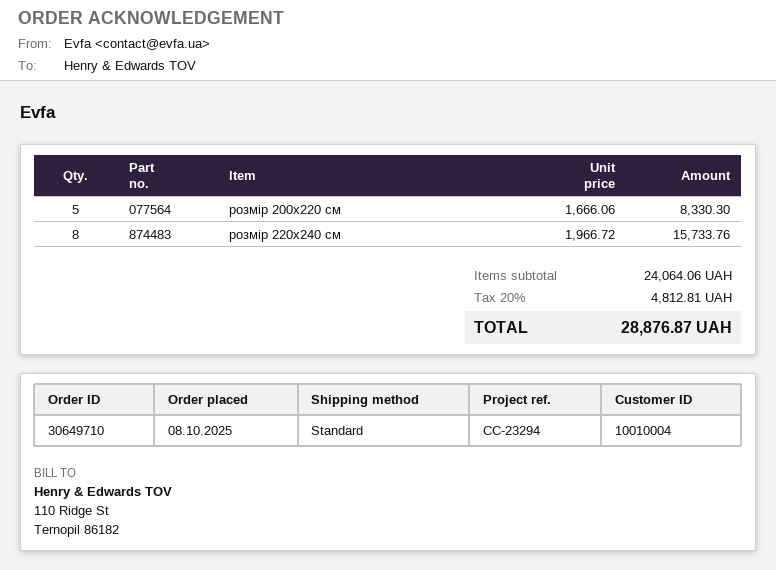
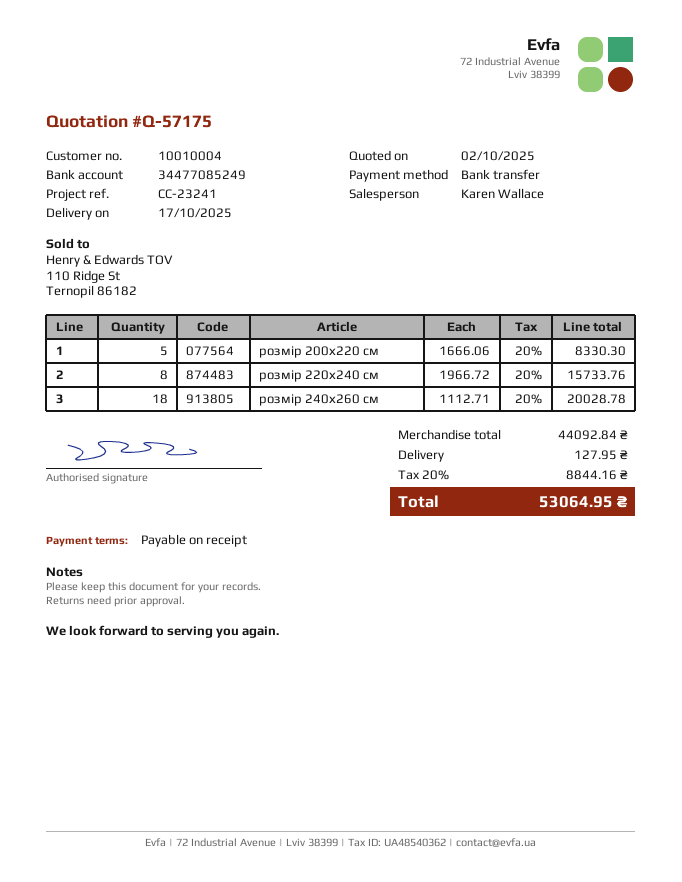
reference: CC-23294 -> CC-23241
розмір 240х260 см: none -> 18 x 1112.71 = 20028.78
subtotal: 24064.06 -> 44092.84
shipping: none -> 127.95
tax: 20% = 4812.81 -> 20% = 8844.16
total: 28876.87 -> 53064.95

